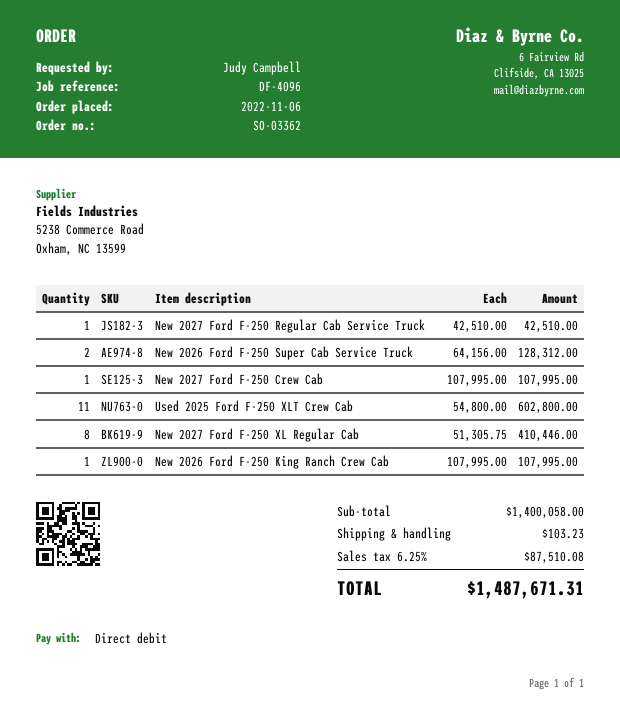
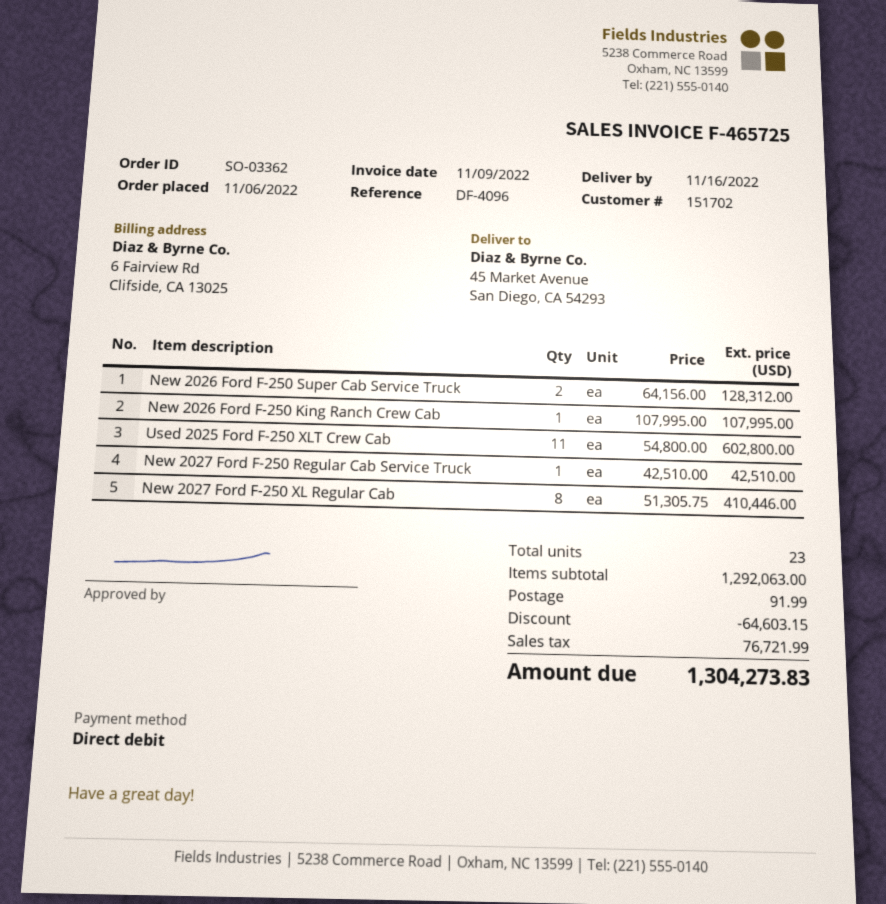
New 2027 Ford F-250 Crew Cab: 1 x 107995.00 = 107995.00 -> none
subtotal: 1400058.00 -> 1292063.00
discount: none -> 64603.15
shipping: 103.23 -> 91.99
tax: 87510.08 -> 76721.99
total: 1487671.31 -> 1304273.83

